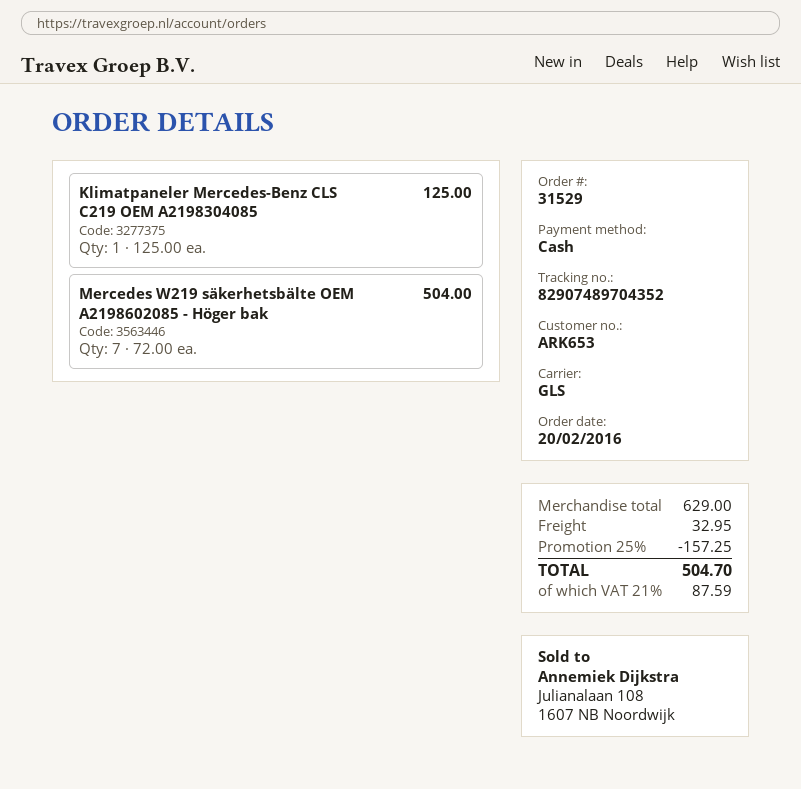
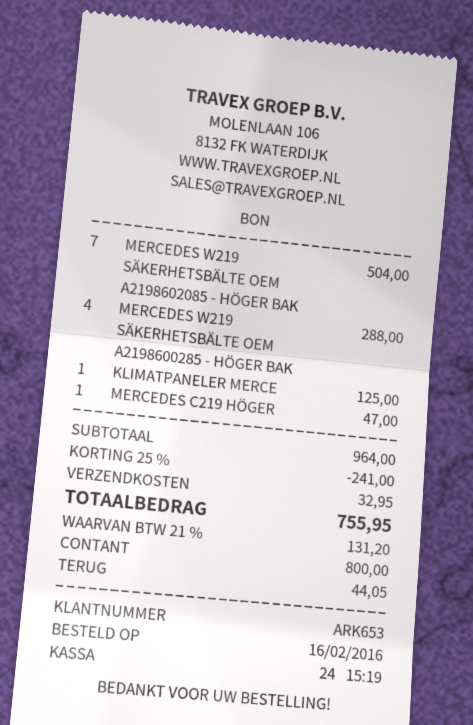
order date: 2016-02-20 -> 2016-02-16
MERCEDES W219 SÄKERHETSBÄLTE OEM A2198600285 - HÖGER BAK: none -> 4 for 288.00
MERCEDES C219 HÖGER: none -> 1 for 47.00
subtotal: 629.00 -> 964.00
discount: 25% = 157.25 -> 25% = 241.00
tax: 21% = 87.59 -> 21% = 131.20
total: 504.70 -> 755.95

